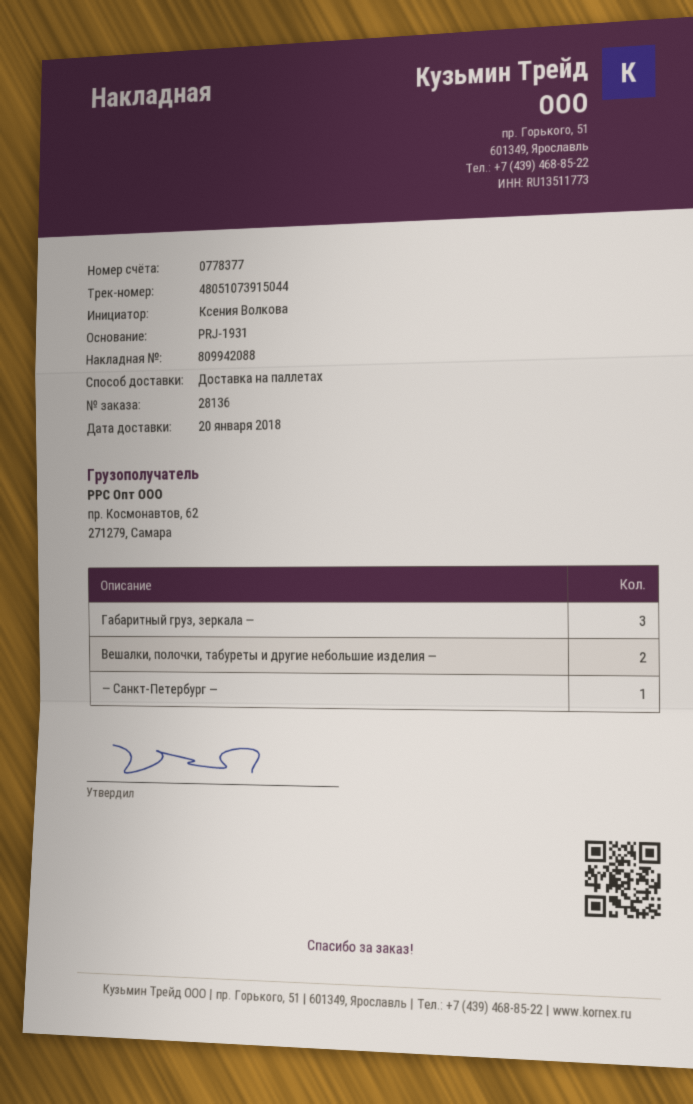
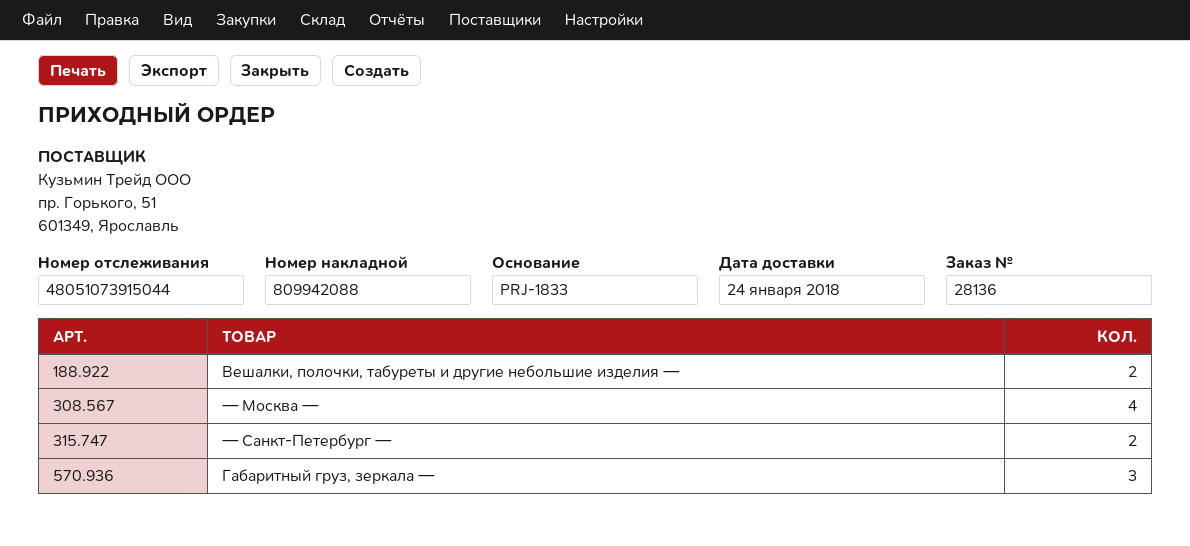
delivery date: 2018-01-20 -> 2018-01-24
reference: PRJ-1931 -> PRJ-1833
— Санкт-Петербург —: 1 -> 2
— Москва —: none -> 4

